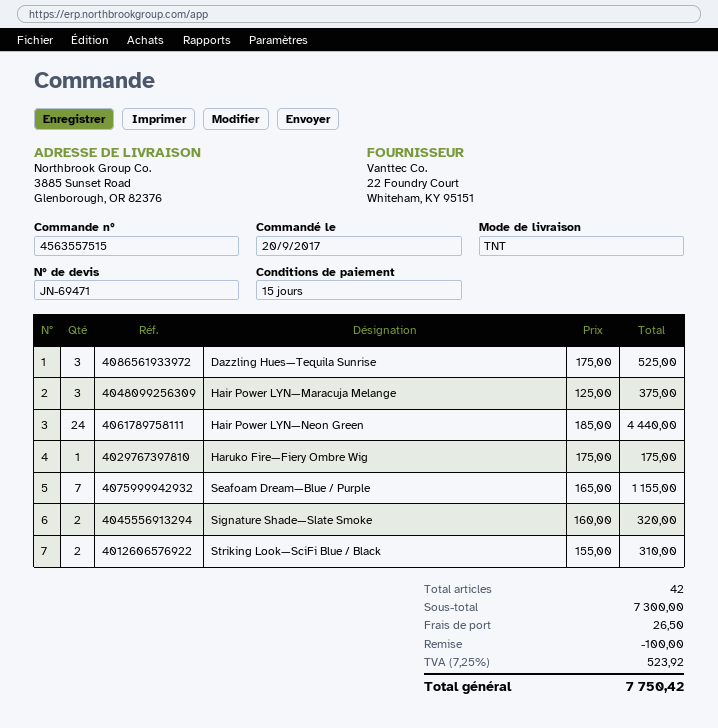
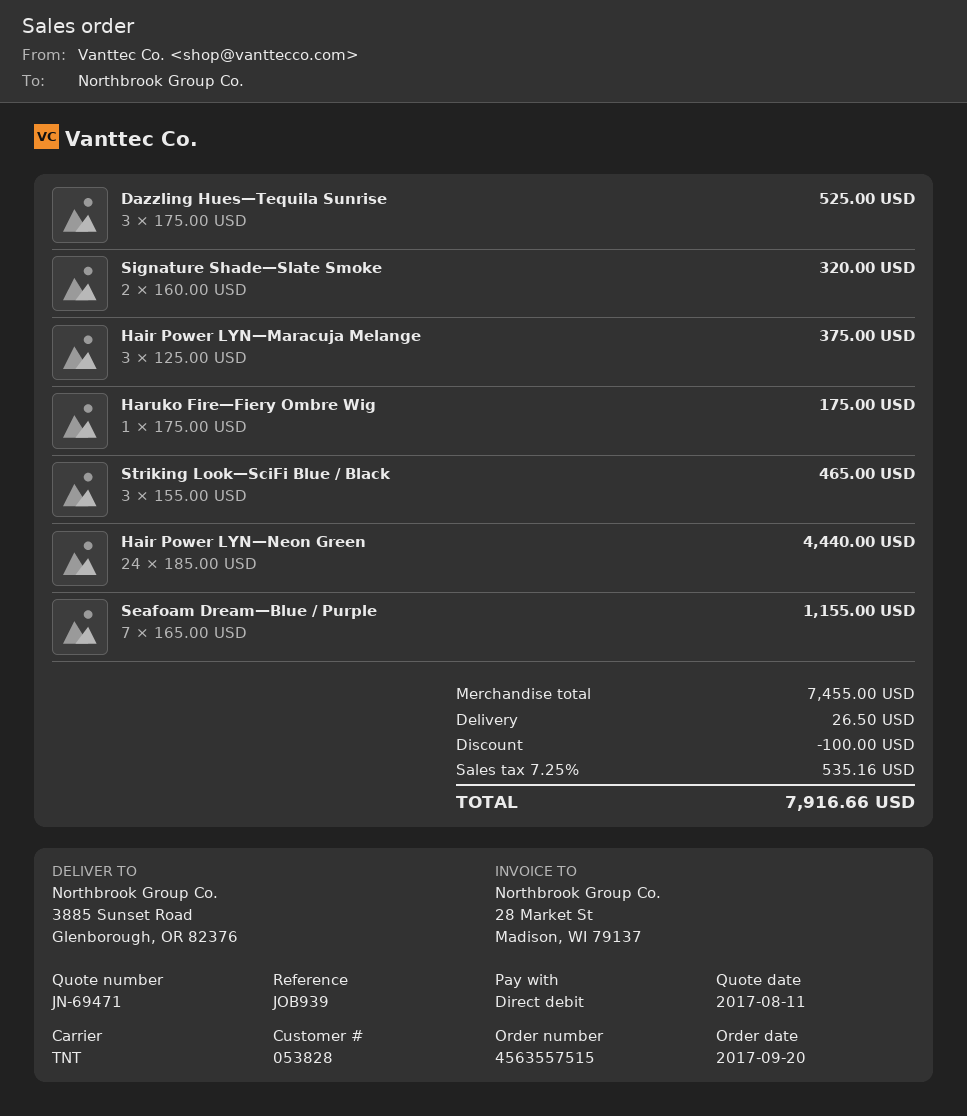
Striking Look—SciFi Blue / Black: 2 x 155.00 = 310.00 -> 3 x 155.00 = 465.00
subtotal: 7300.00 -> 7455.00
tax: 7.25% = 523.92 -> 7.25% = 535.16
total: 7750.42 -> 7916.66

